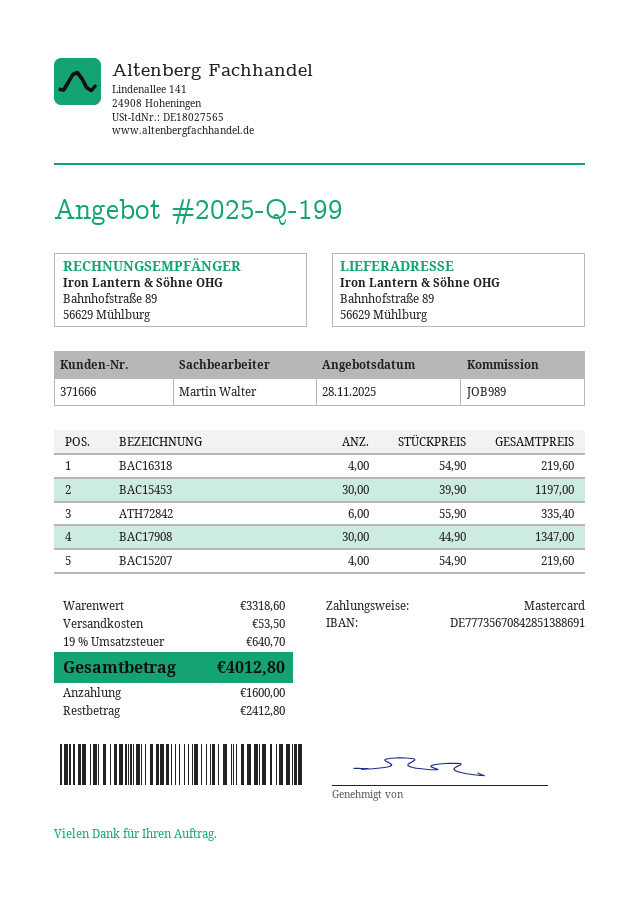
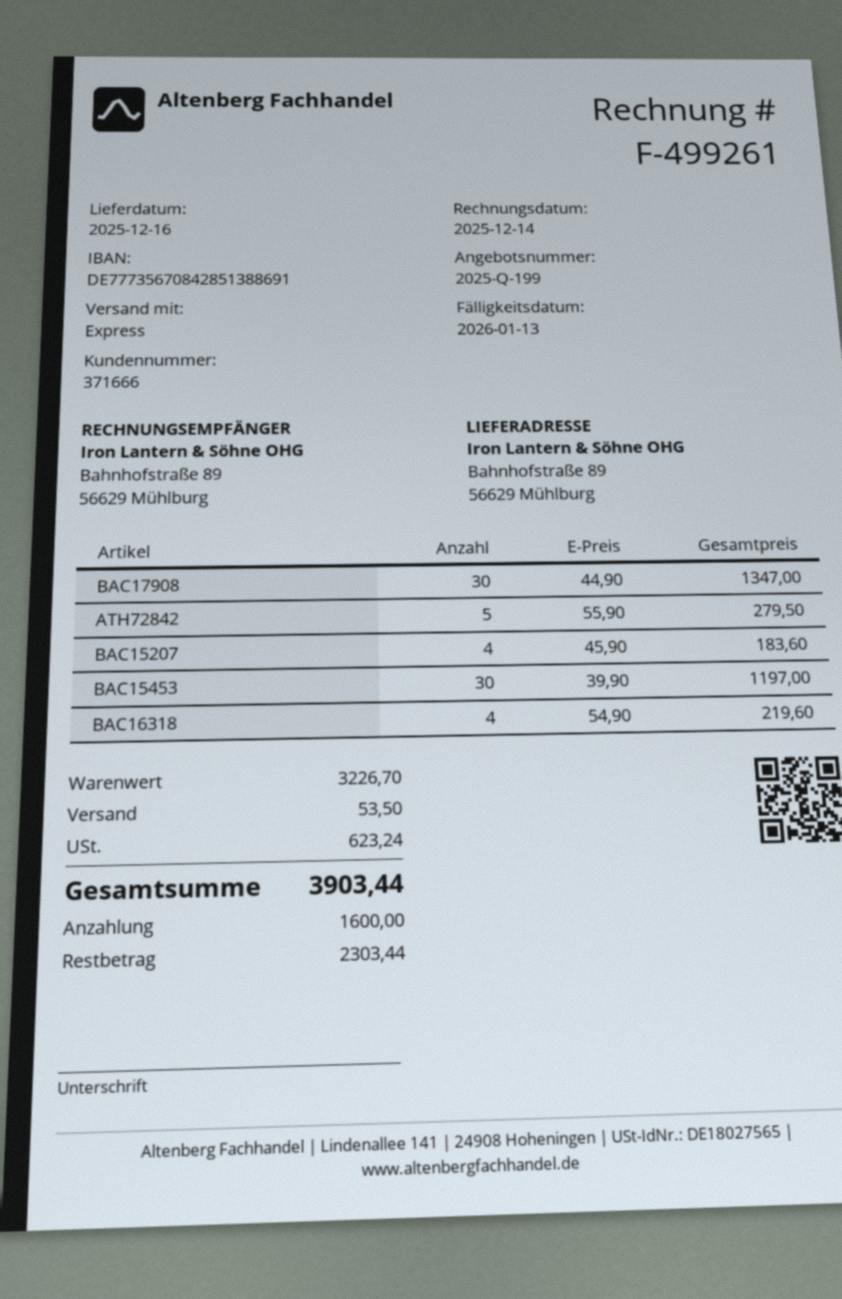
ATH72842: 6 x 55.90 = 335.40 -> 5 x 55.90 = 279.50
BAC15207: 4 x 54.90 = 219.60 -> 4 x 45.90 = 183.60
subtotal: 3318.60 -> 3226.70
tax: 640.70 -> 623.24
total: 4012.80 -> 3903.44
balance: 2412.80 -> 2303.44

